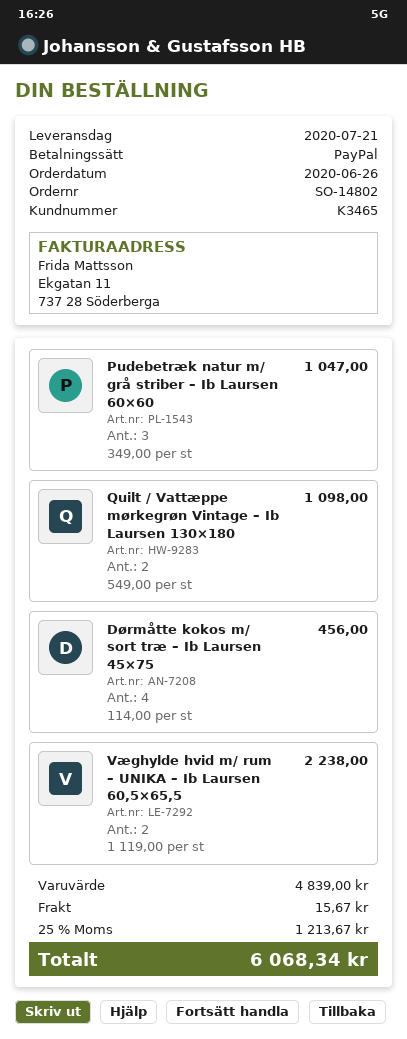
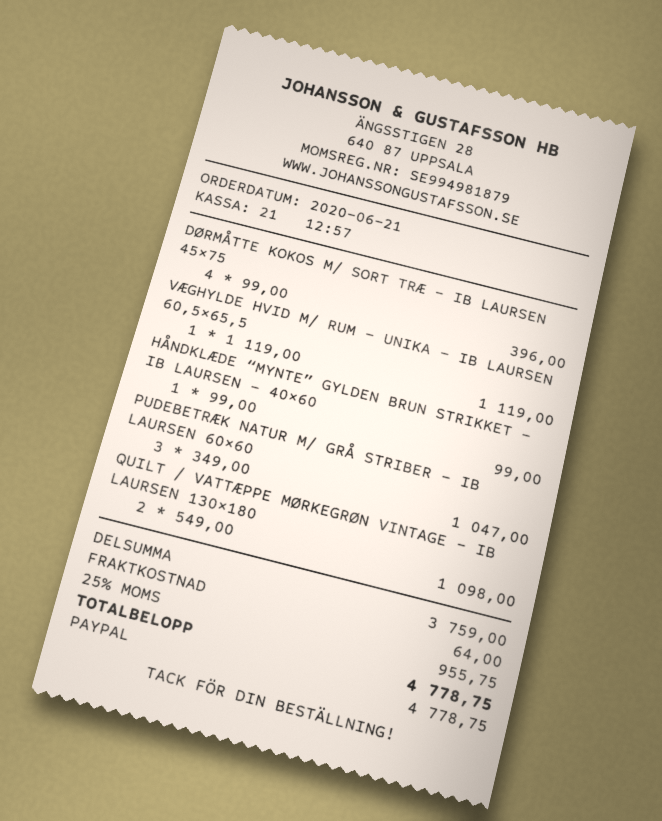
order date: 2020-06-26 -> 2020-06-21
Dørmåtte kokos m/ sort træ – Ib Laursen 45×75: 4 x 114.00 = 456.00 -> 4 x 99.00 = 396.00
Væghylde hvid m/ rum – UNIKA – Ib Laursen 60,5×65,5: 2 x 1119.00 = 2238.00 -> 1 x 1119.00 = 1119.00
HÅNDKLÆDE “MYNTE” GYLDEN BRUN STRIKKET – IB LAURSEN – 40×60: none -> 1 x 99.00 = 99.00
subtotal: 4839.00 -> 3759.00
shipping: 15.67 -> 64.00
tax: 25% = 1213.67 -> 25% = 955.75
total: 6068.34 -> 4778.75

